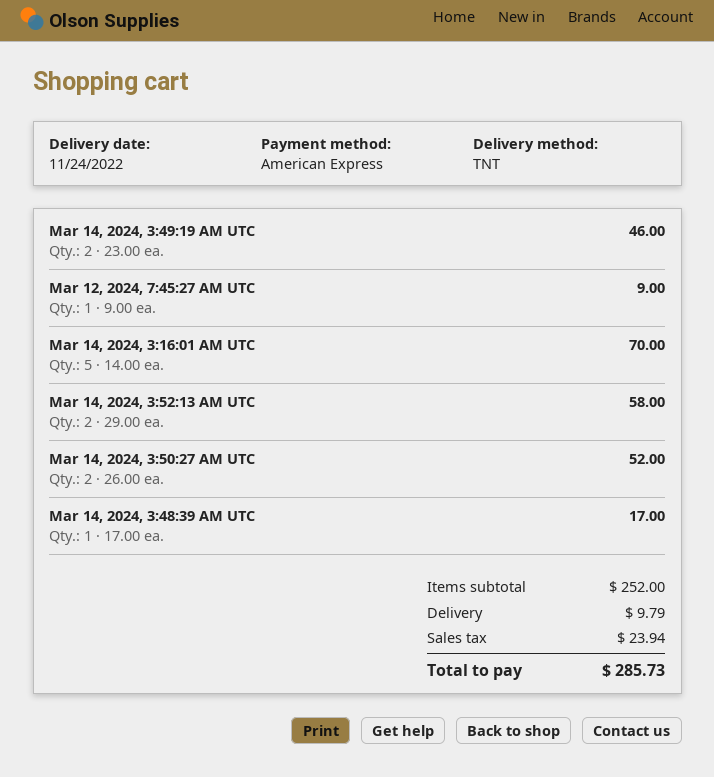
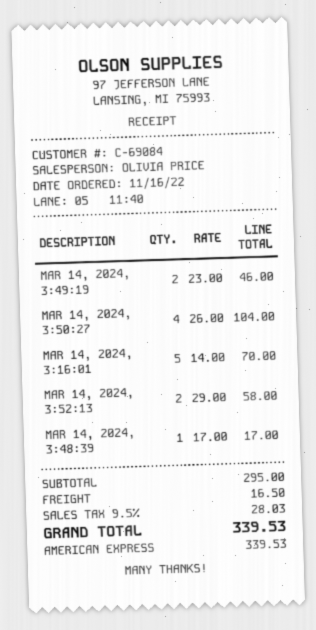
Mar 12, 2024, 7:45:27 AM UTC: 1 x 9.00 = 9.00 -> none
Mar 14, 2024, 3:50:27 AM UTC: 2 x 26.00 = 52.00 -> 4 x 26.00 = 104.00
subtotal: 252.00 -> 295.00
shipping: 9.79 -> 16.50
tax: 23.94 -> 28.03
total: 285.73 -> 339.53

